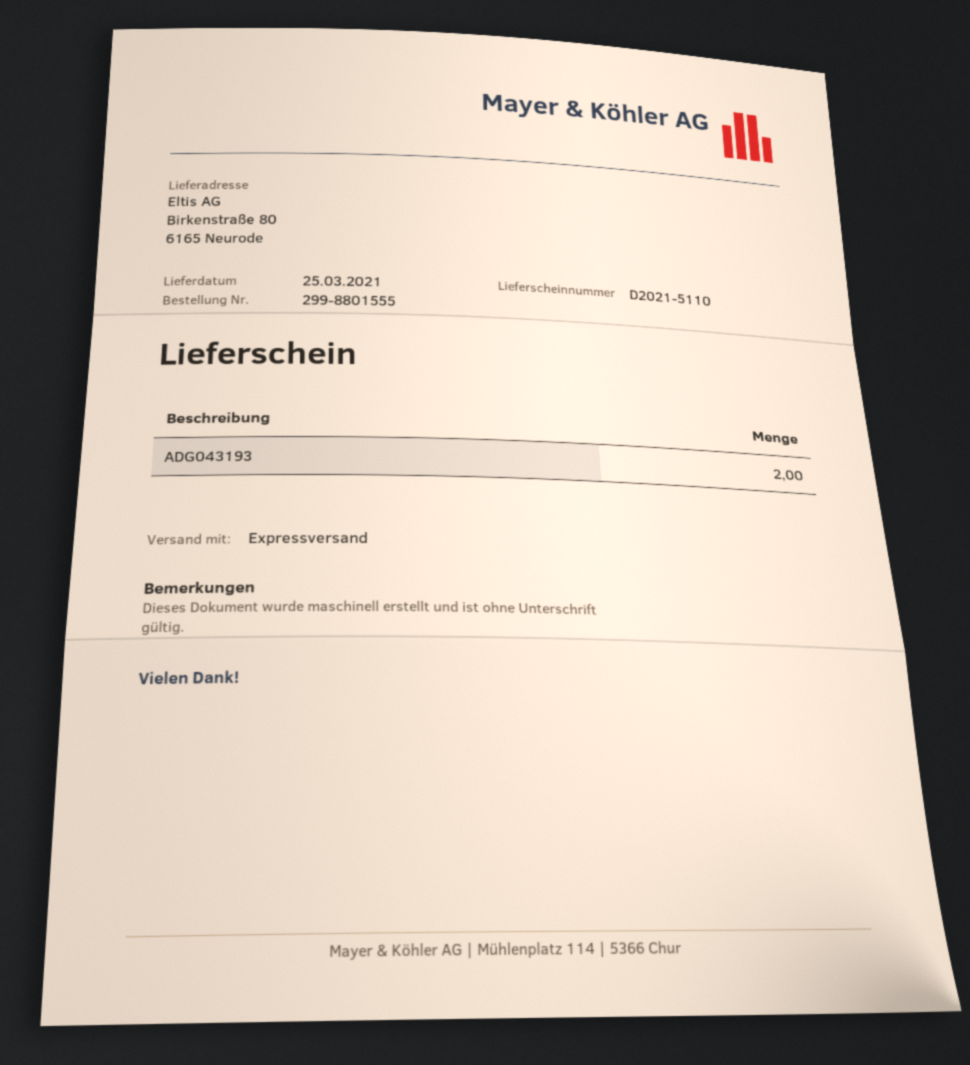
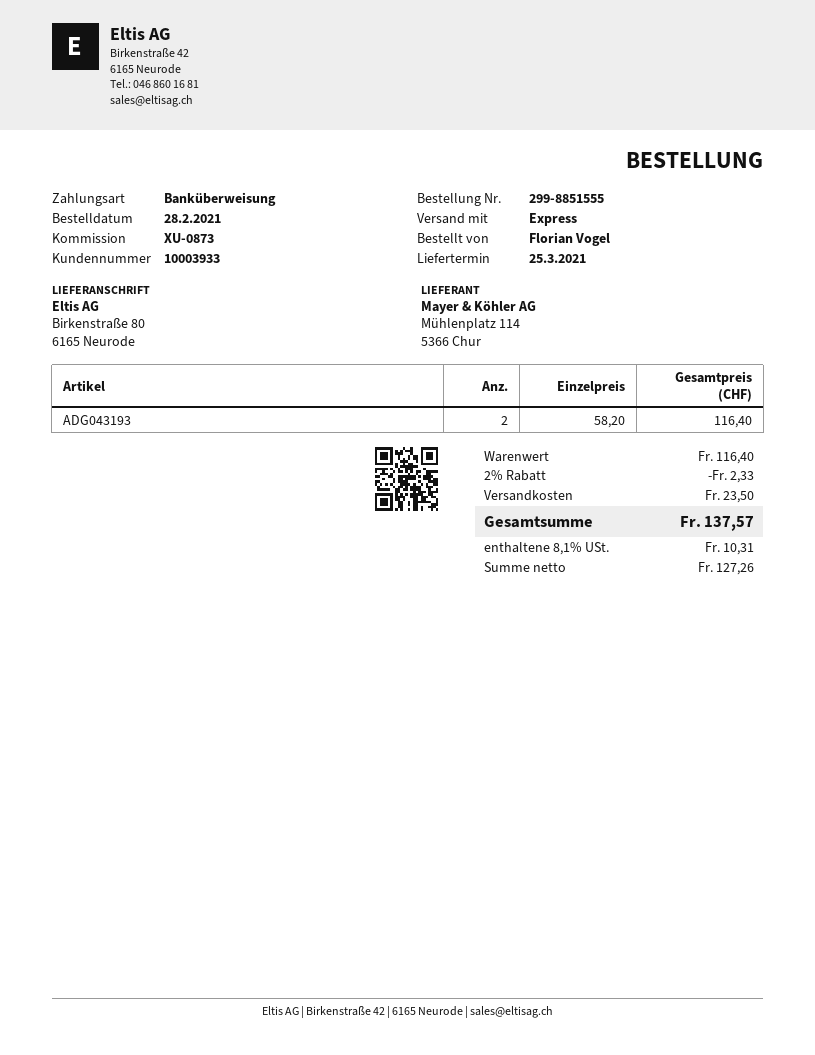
order number: 299-8801555 -> 299-8851555

